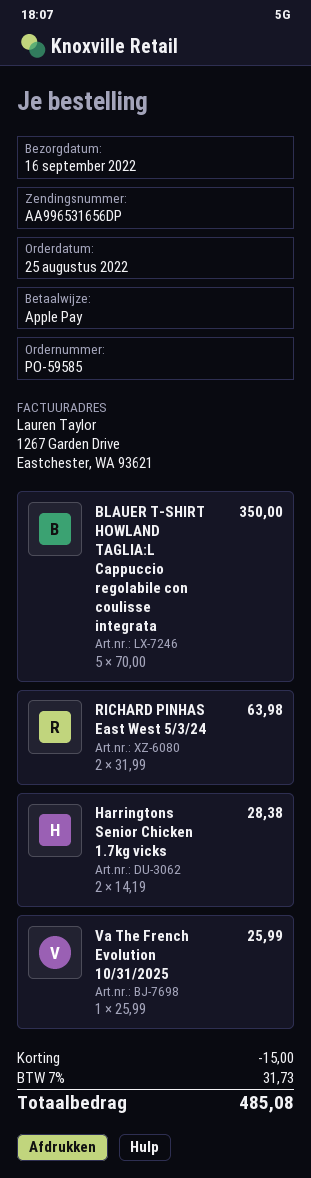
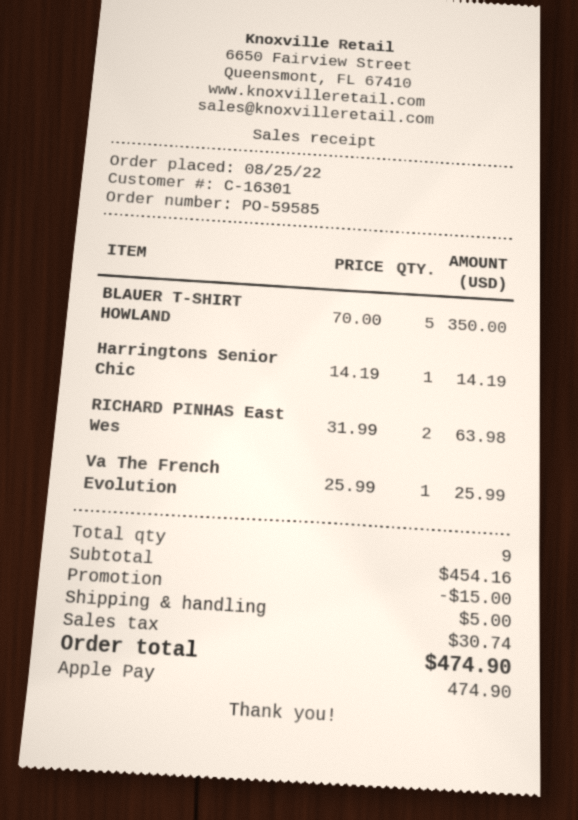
Harringtons Senior Chicken 1.7kg vicks: 2 x 14.19 = 28.38 -> 1 x 14.19 = 14.19
shipping: none -> 5.00
tax: 31.73 -> 30.74
total: 485.08 -> 474.90

